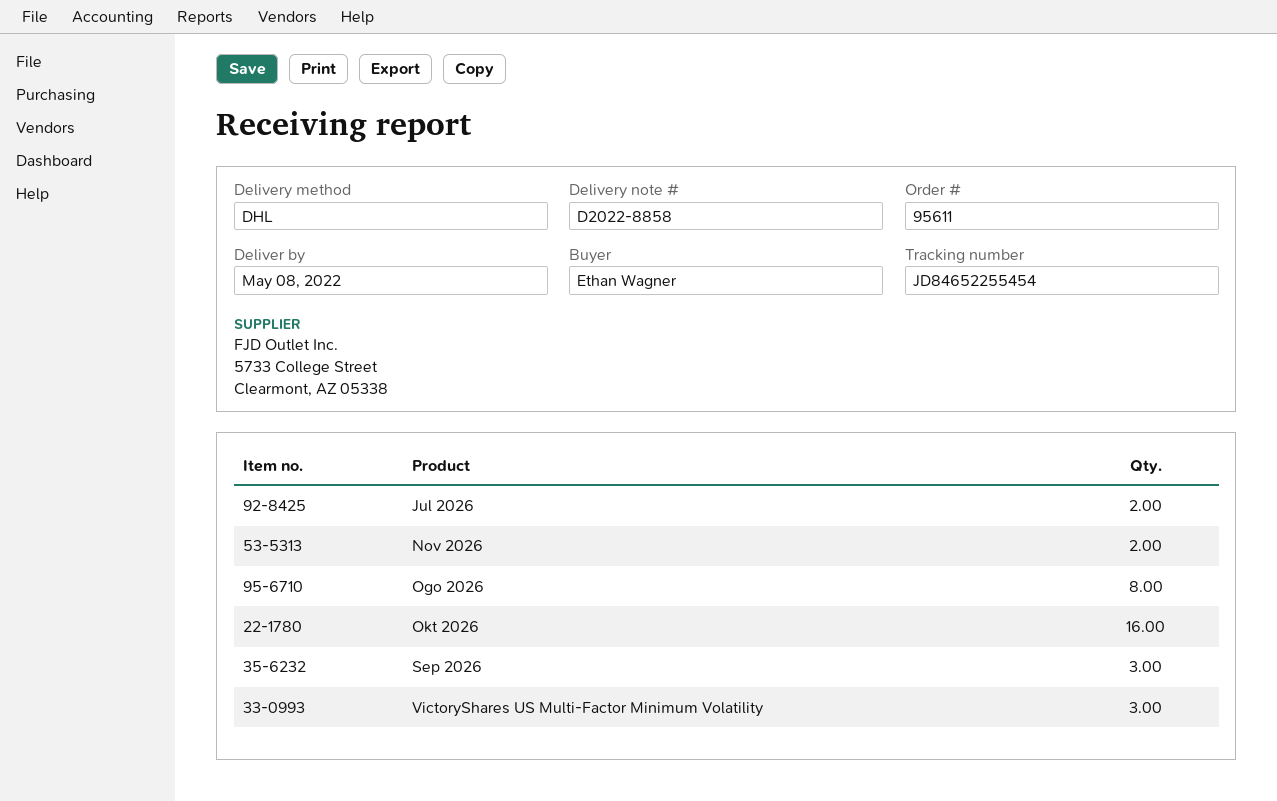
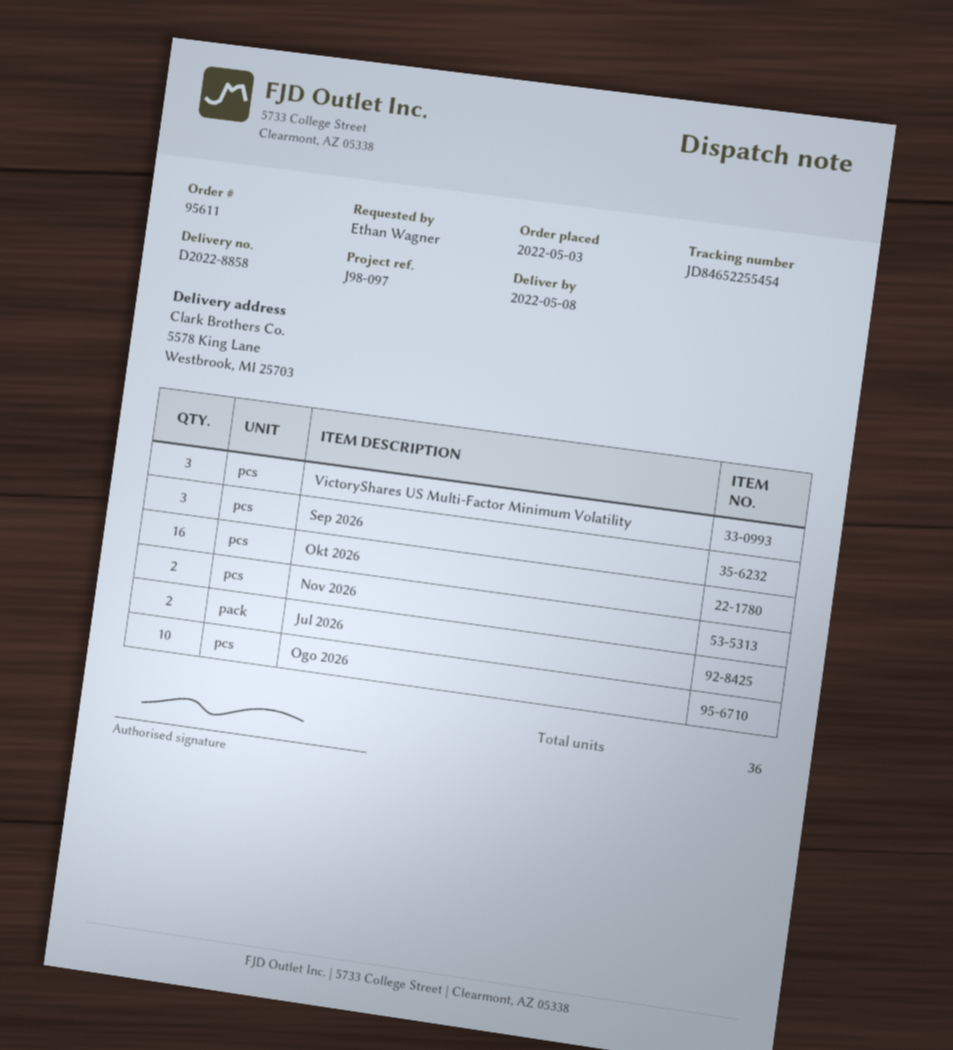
Ogo 2026: 8 -> 10

